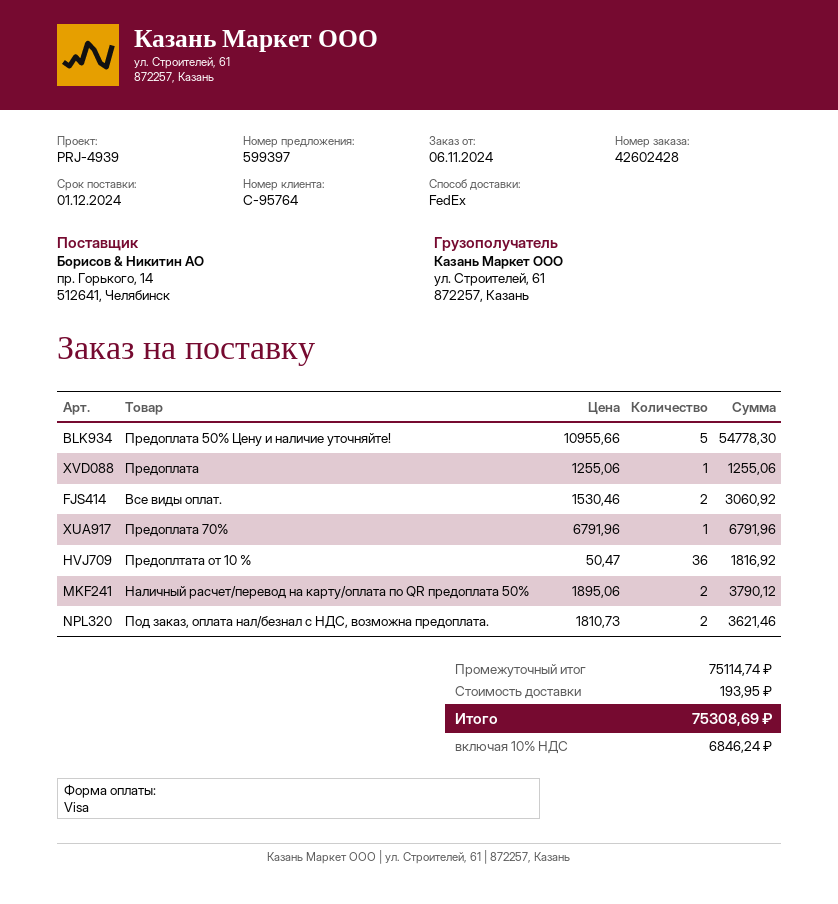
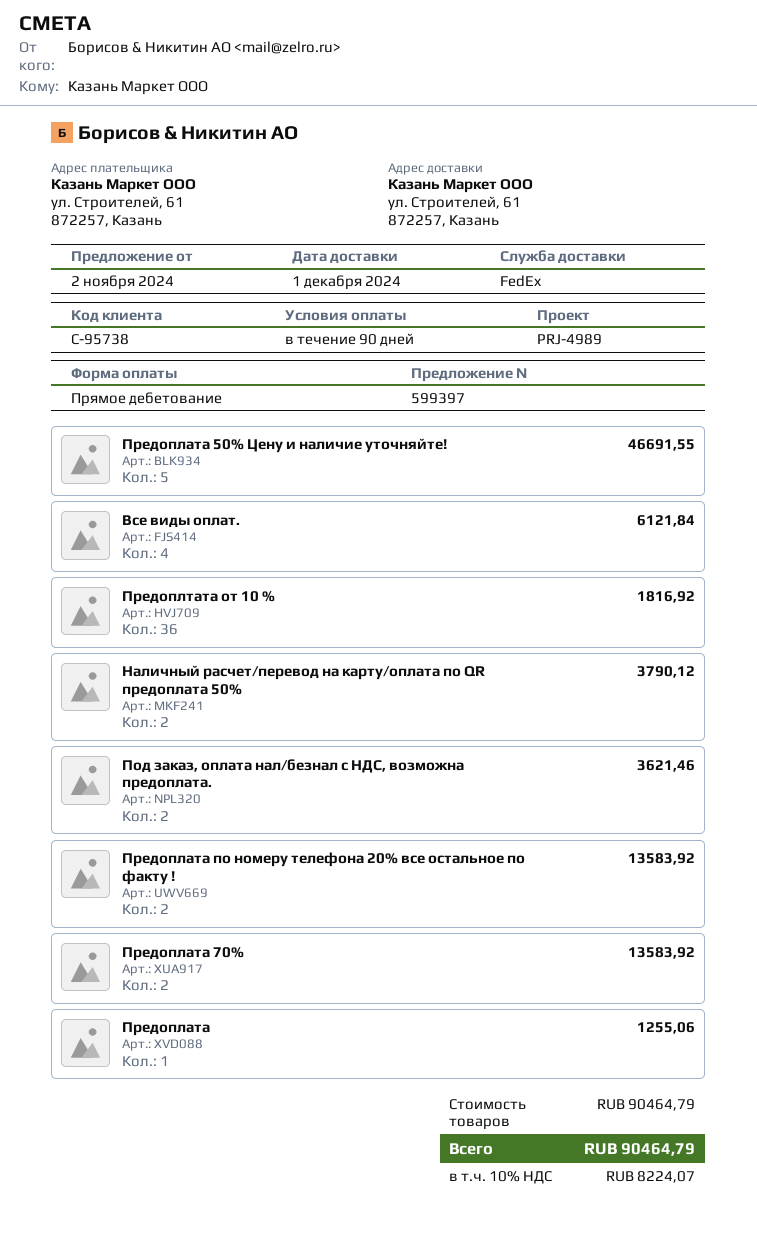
customer number: C-95764 -> C-95738
reference: PRJ-4939 -> PRJ-4989
payment method: Visa -> direct debit
Предоплата 50% Цену и наличие уточняйте!: 5 for 54778.30 -> 5 for 46691.55
Все виды оплат.: 2 for 3060.92 -> 4 for 6121.84
Предоплата 70%: 1 for 6791.96 -> 2 for 13583.92
Предоплата по номеру телефона 20% все остальное по факту !: none -> 2 for 13583.92
subtotal: 75114.74 -> 90464.79
shipping: 193.95 -> none
tax: 10% = 6846.24 -> 10% = 8224.07
total: 75308.69 -> 90464.79

